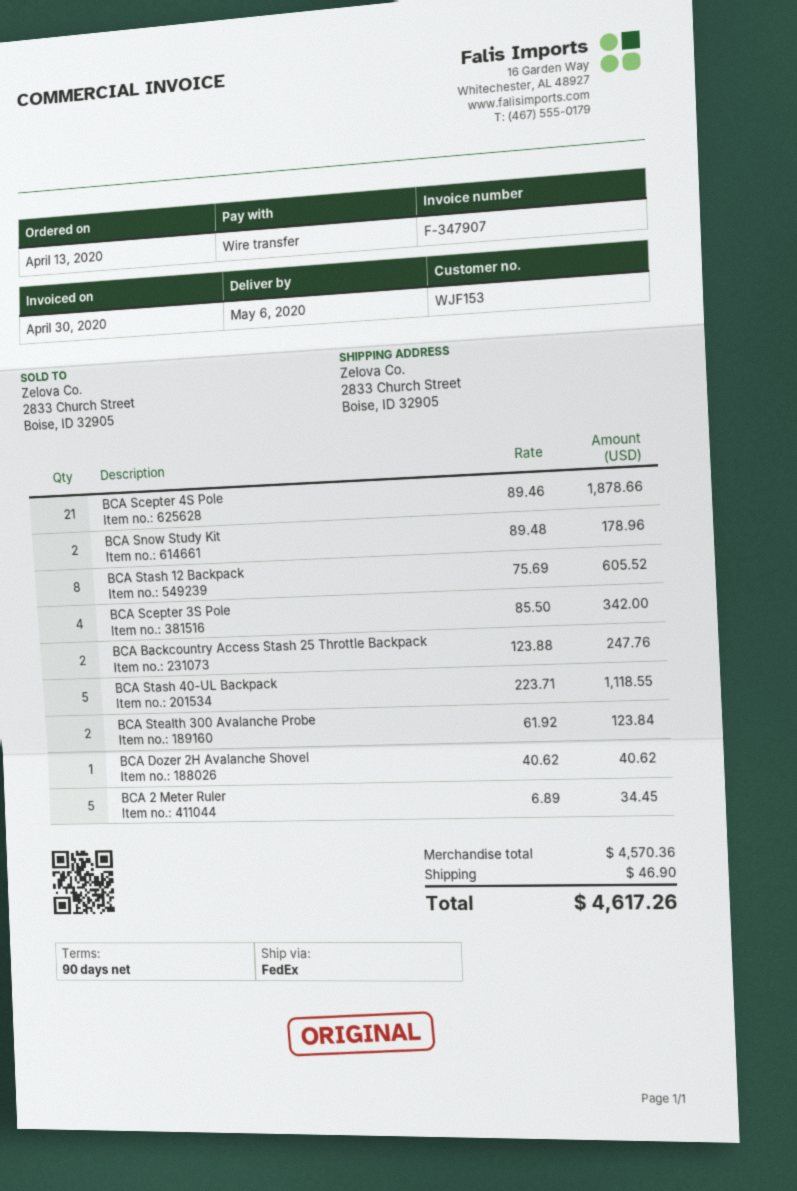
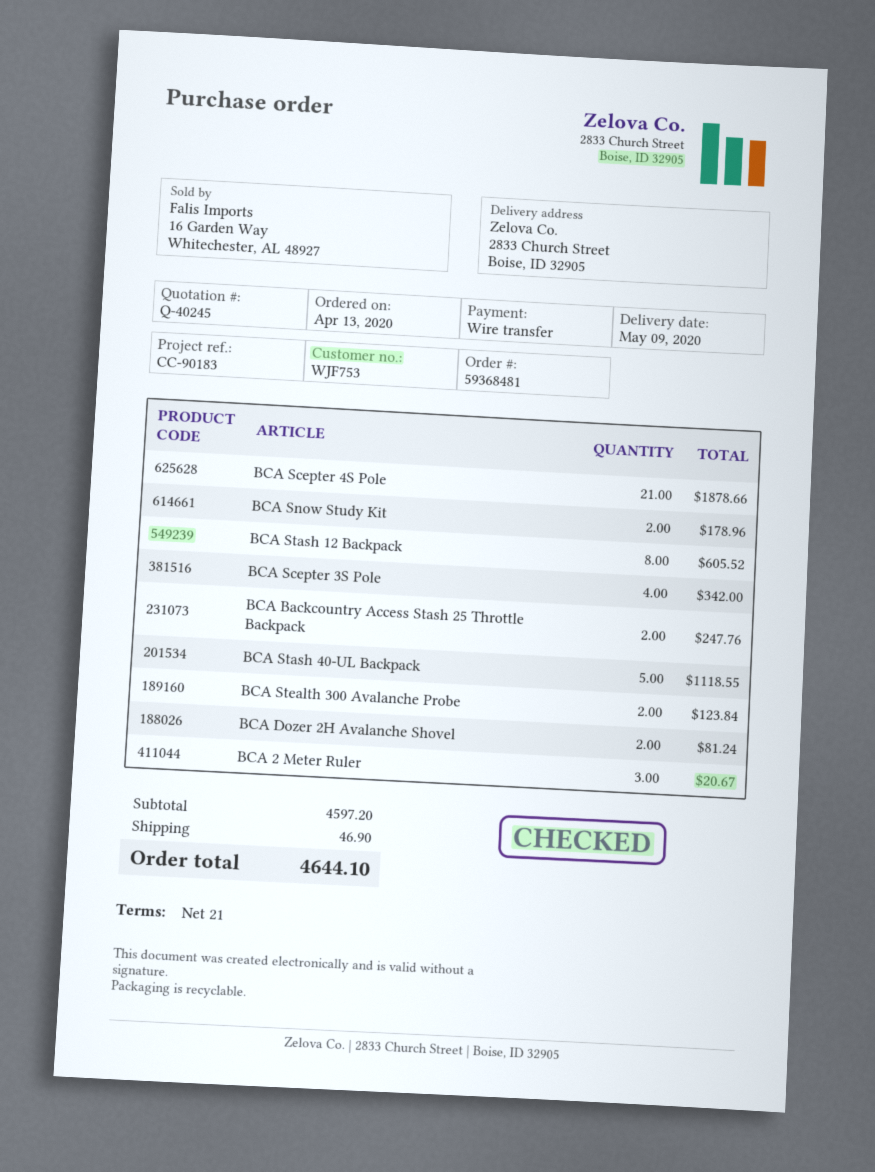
delivery date: 2020-05-06 -> 2020-05-09
payment terms: 90 days -> 21 days
customer number: WJF153 -> WJF753
BCA Dozer 2H Avalanche Shovel: 1 for 40.62 -> 2 for 81.24
BCA 2 Meter Ruler: 5 for 34.45 -> 3 for 20.67
subtotal: 4570.36 -> 4597.20
total: 4617.26 -> 4644.10

